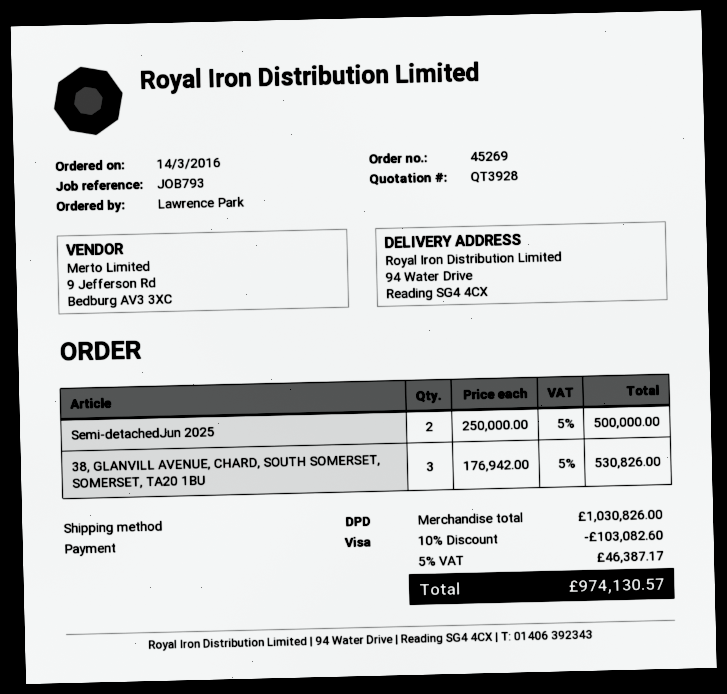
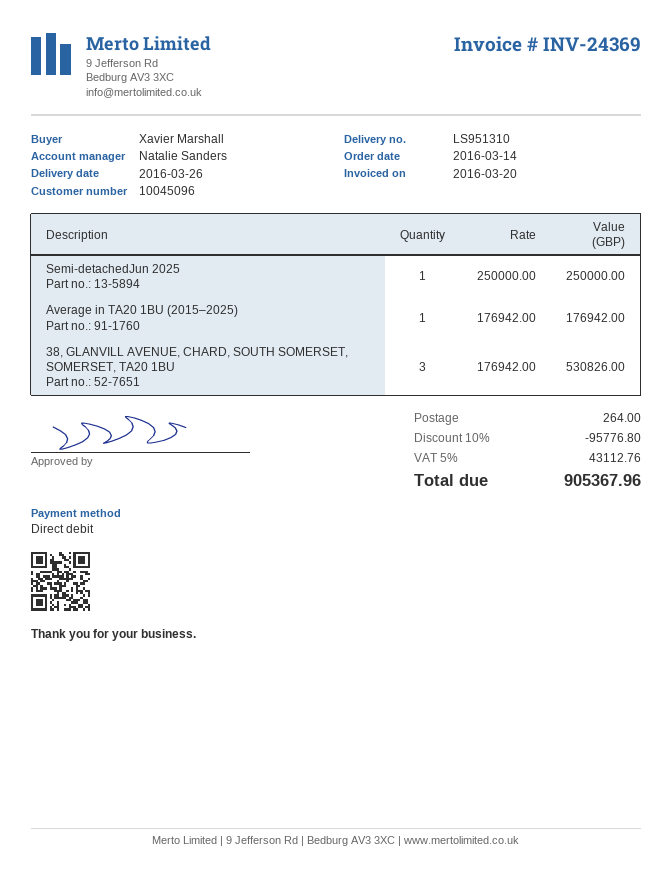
ordered by: Lawrence Park -> Xavier Marshall
payment method: Visa -> direct debit
Semi-detachedJun 2025: 2 x 250000.00 = 500000.00 -> 1 x 250000.00 = 250000.00
Average in TA20 1BU (2015–2025): none -> 1 x 176942.00 = 176942.00
discount: 10% = 103082.60 -> 10% = 95776.80
shipping: none -> 264.00
tax: 5% = 46387.17 -> 5% = 43112.76
total: 974130.57 -> 905367.96

